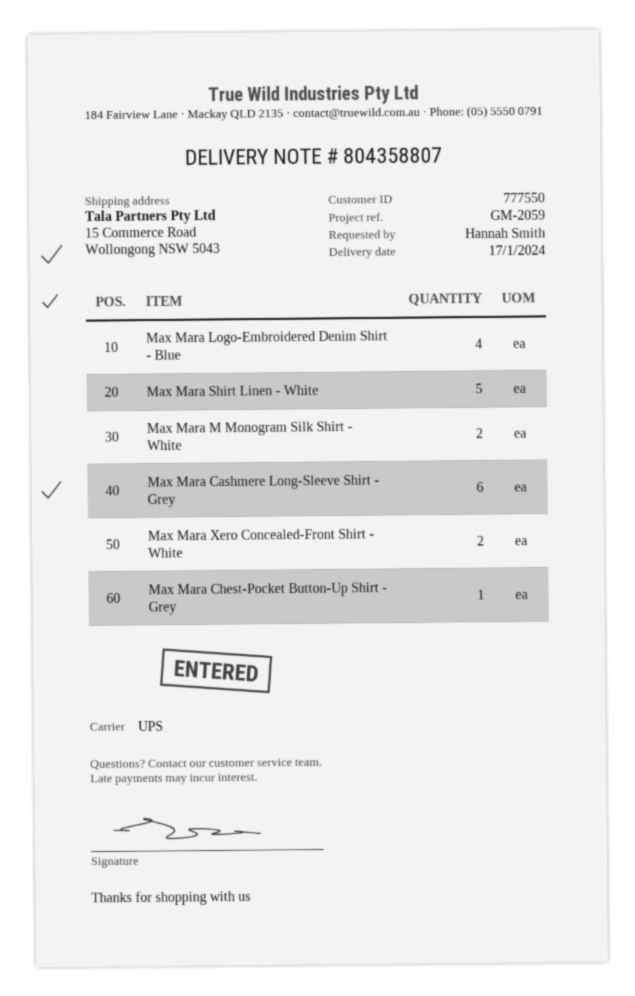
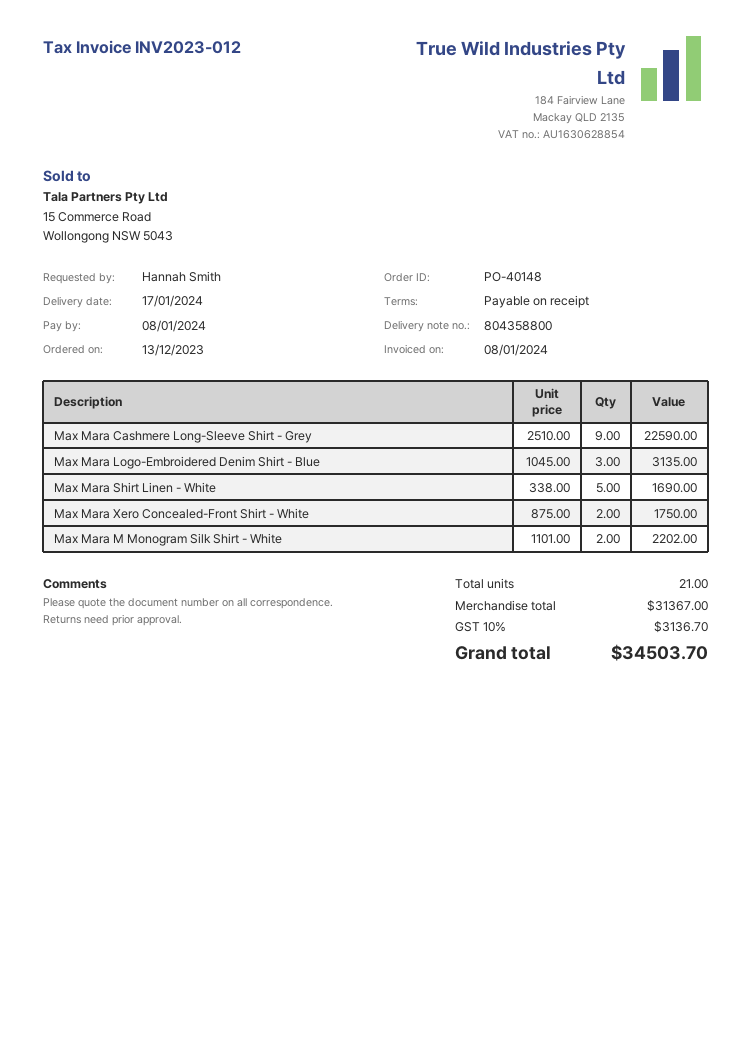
delivery note number: 804358807 -> 804358800
Max Mara Logo-Embroidered Denim Shirt - Blue: 4 -> 3
Max Mara Cashmere Long-Sleeve Shirt - Grey: 6 -> 9
Max Mara Chest-Pocket Button-Up Shirt - Grey: 1 -> none

